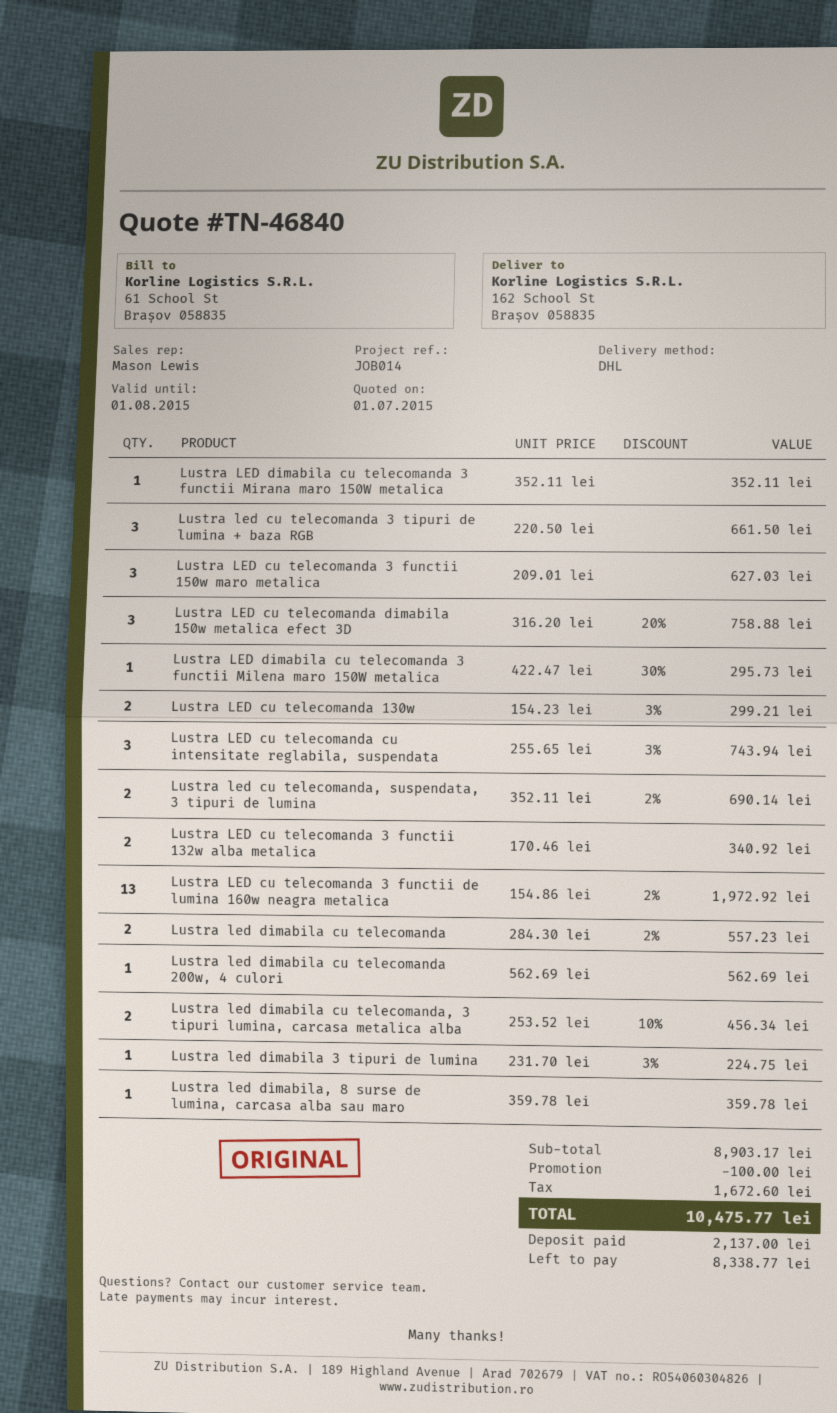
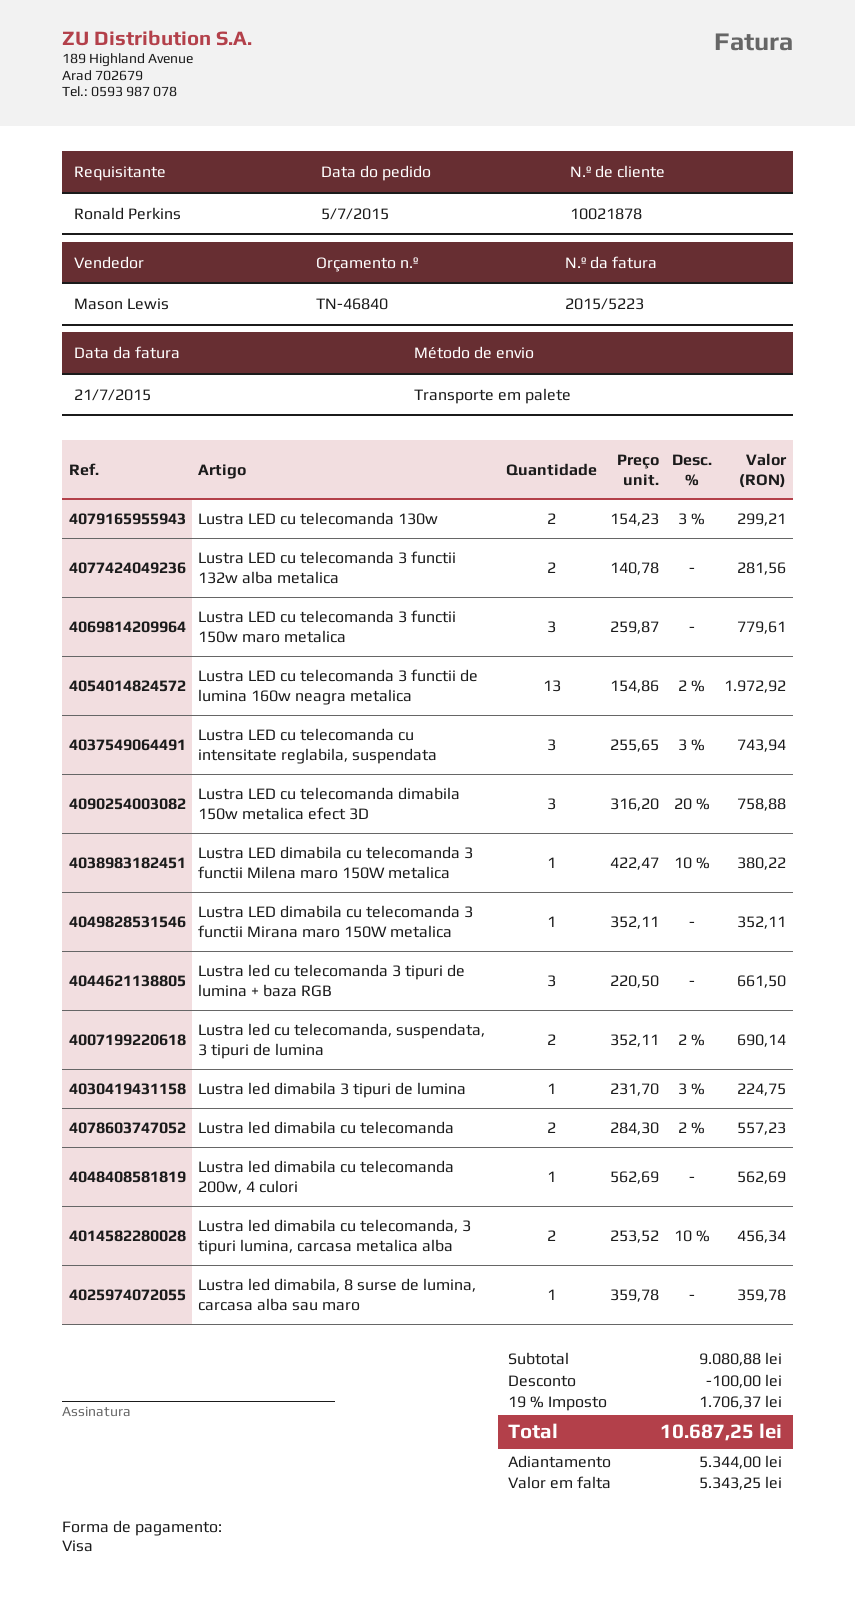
shipping method: DHL -> pallet freight
Lustra LED cu telecomanda 3 functii 150w maro metalica: 3 x 209.01 = 627.03 -> 3 x 259.87 = 779.61
Lustra LED dimabila cu telecomanda 3 functii Milena maro 150W metalica: 1 x 422.47 - 30% = 295.73 -> 1 x 422.47 - 10% = 380.22
Lustra LED cu telecomanda 3 functii 132w alba metalica: 2 x 170.46 = 340.92 -> 2 x 140.78 = 281.56
subtotal: 8903.17 -> 9080.88
tax: 1672.60 -> 1706.37
total: 10475.77 -> 10687.25
deposit: 2137.00 -> 5344.00
balance: 8338.77 -> 5343.25

